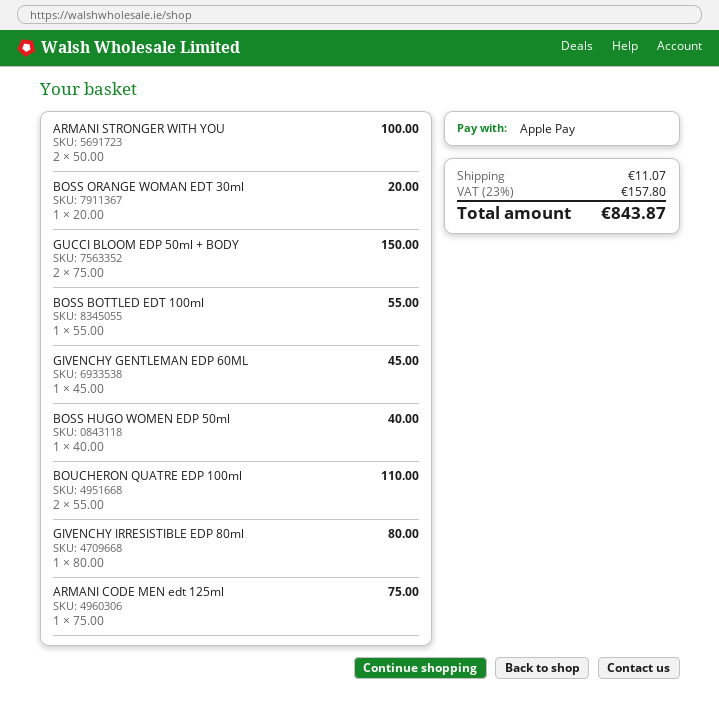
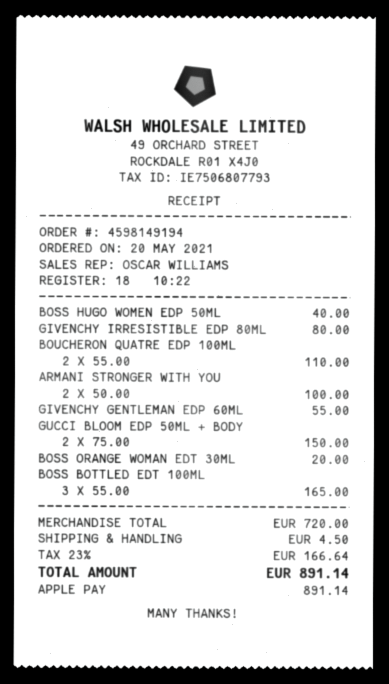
BOSS BOTTLED EDT 100ml: 1 x 55.00 = 55.00 -> 3 x 55.00 = 165.00
GIVENCHY GENTLEMAN EDP 60ML: 1 x 45.00 = 45.00 -> 1 x 55.00 = 55.00
ARMANI CODE MEN edt 125ml: 1 x 75.00 = 75.00 -> none
shipping: 11.07 -> 4.50
tax: 23% = 157.80 -> 23% = 166.64
total: 843.87 -> 891.14

